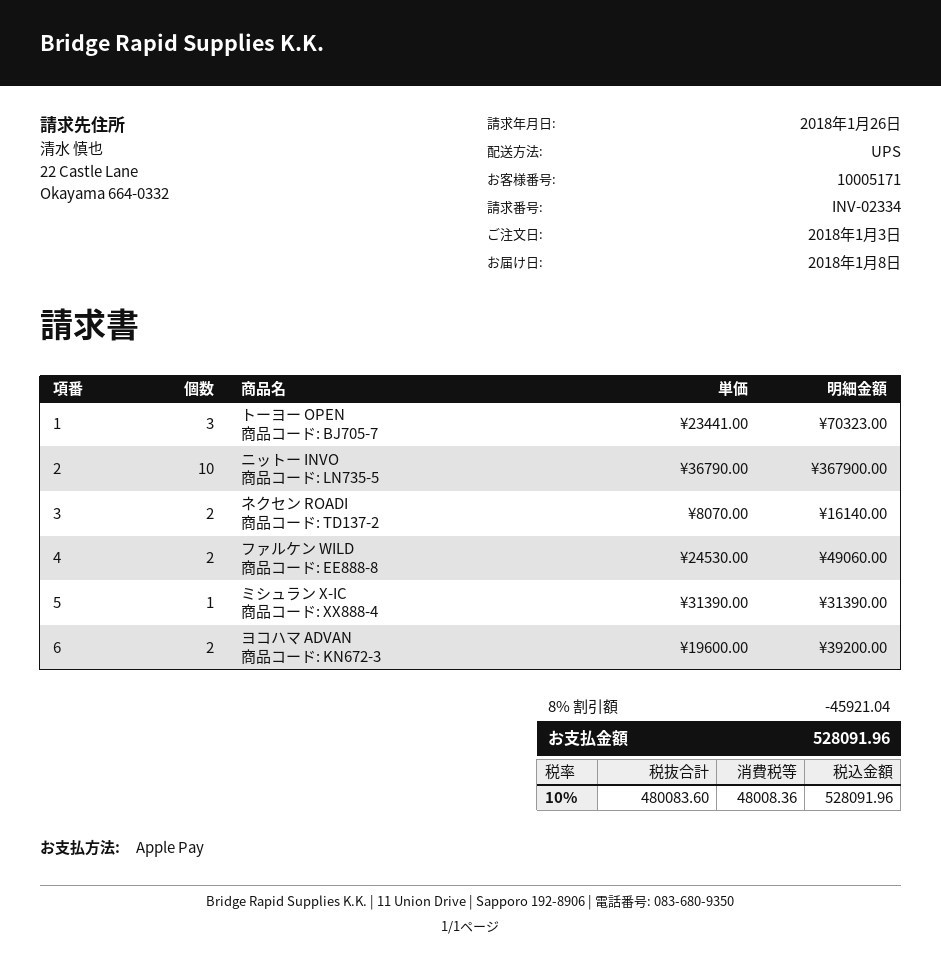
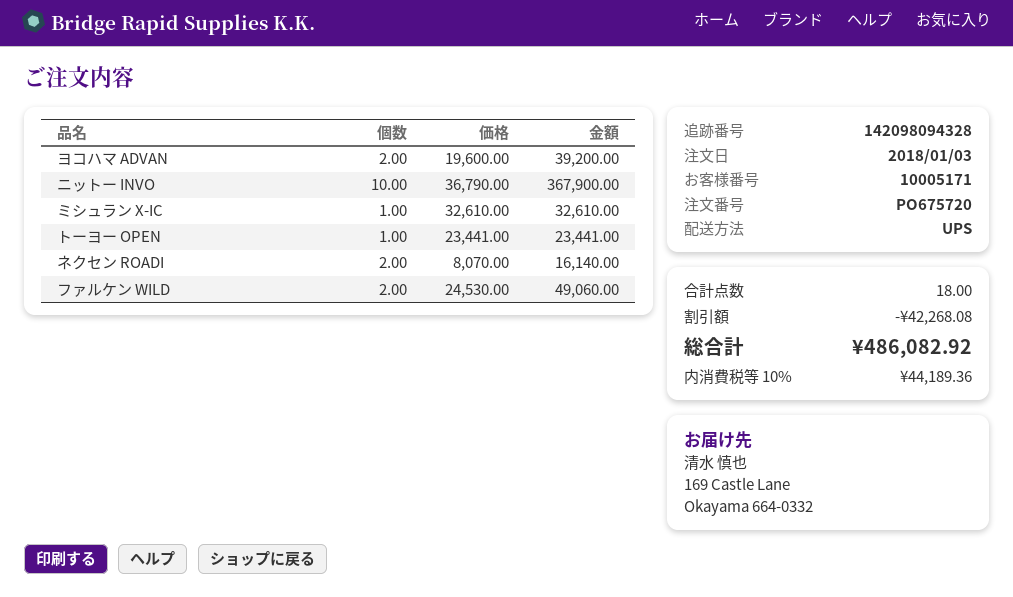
トーヨー OPEN: 3 x 23441.00 = 70323.00 -> 1 x 23441.00 = 23441.00
ミシュラン X-IC: 1 x 31390.00 = 31390.00 -> 1 x 32610.00 = 32610.00
discount: 45921.04 -> 42268.08
tax: 10% = 48008.36 -> 10% = 44189.36
total: 528091.96 -> 486082.92

